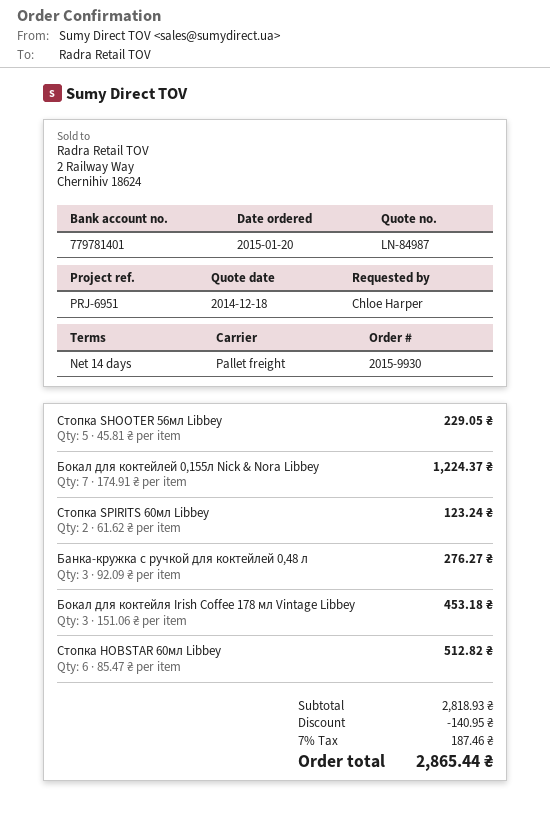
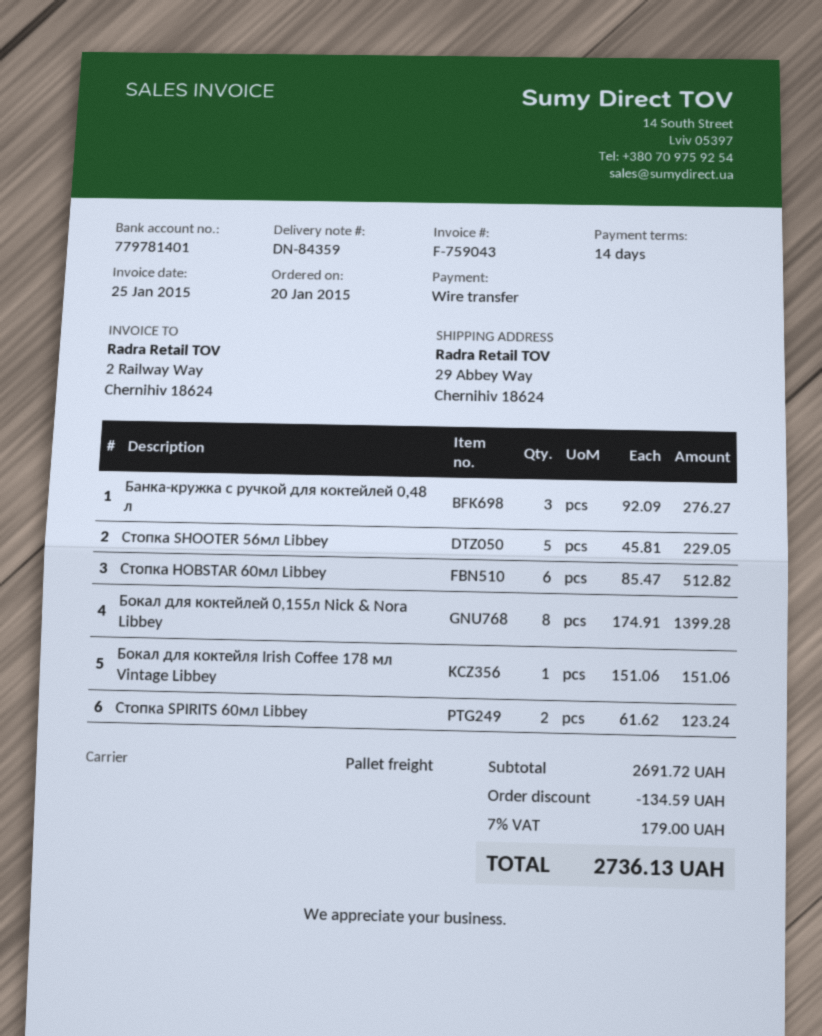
Бокал для коктейлей 0,155л Nick & Nora Libbey: 7 x 174.91 = 1224.37 -> 8 x 174.91 = 1399.28
Бокал для коктейля Irish Coffee 178 мл Vintage Libbey: 3 x 151.06 = 453.18 -> 1 x 151.06 = 151.06
subtotal: 2818.93 -> 2691.72
discount: 140.95 -> 134.59
tax: 7% = 187.46 -> 7% = 179.00
total: 2865.44 -> 2736.13

